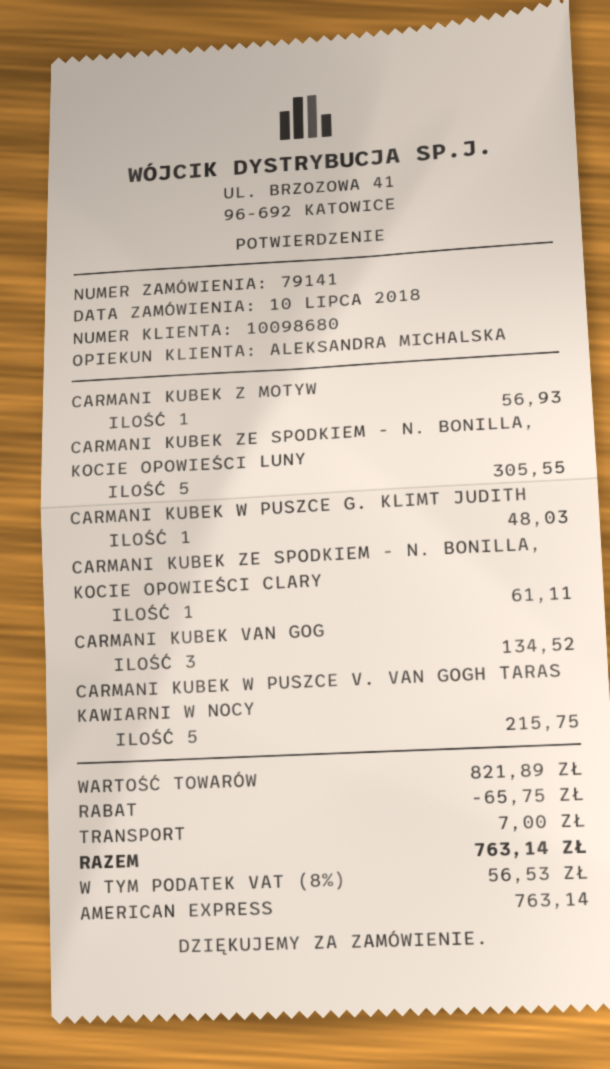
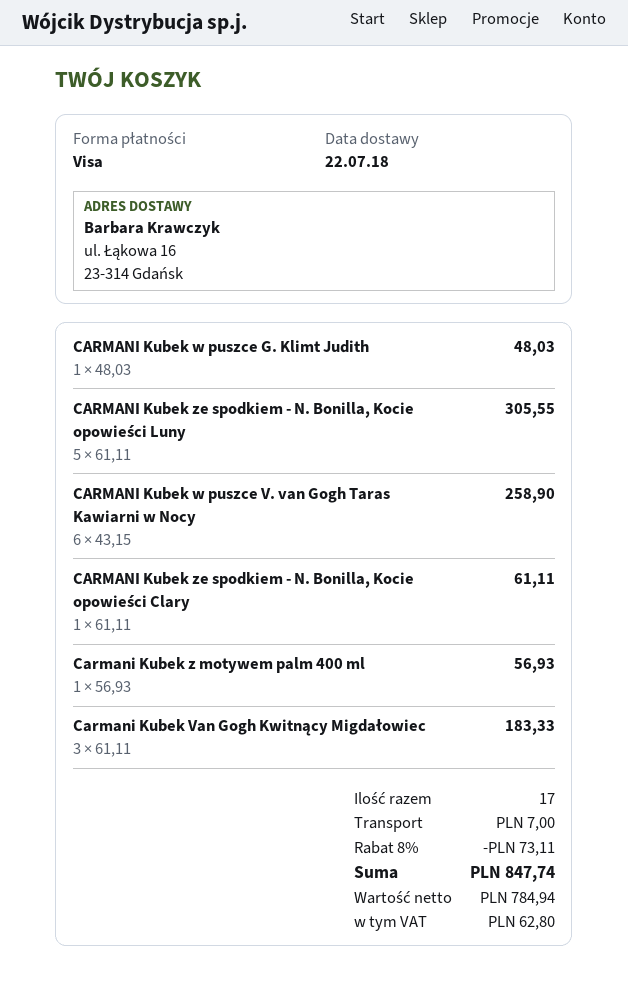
payment method: American Express -> Visa
CARMANI KUBEK VAN GOG: 3 for 134.52 -> 3 for 183.33
CARMANI KUBEK W PUSZCE V. VAN GOGH TARAS KAWIARNI W NOCY: 5 for 215.75 -> 6 for 258.90
discount: 65.75 -> 73.11
tax: 56.53 -> 62.80
total: 763.14 -> 847.74

